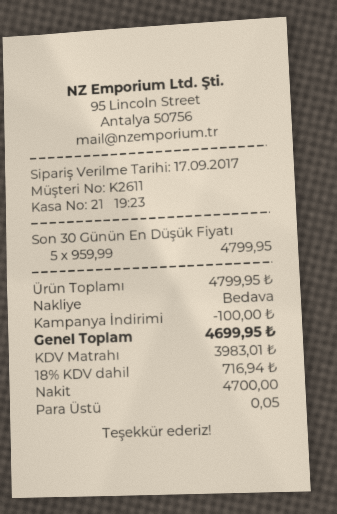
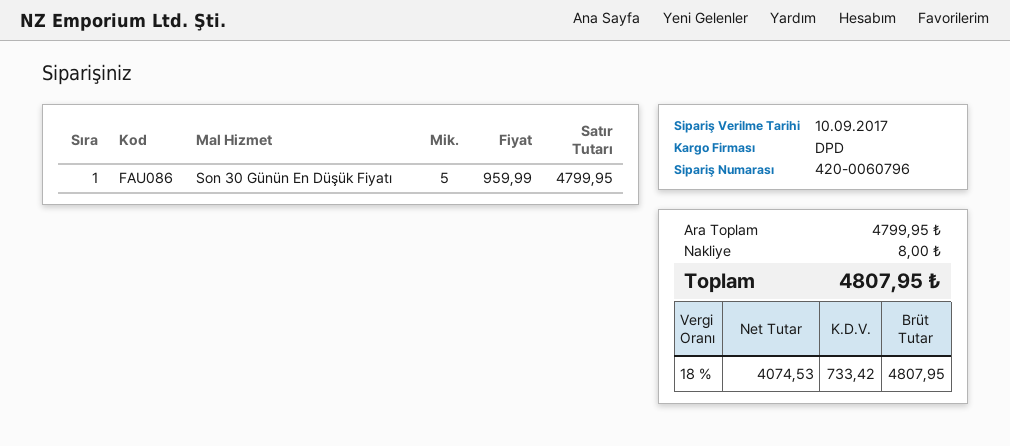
order date: 2017-09-17 -> 2017-09-10
discount: 100.00 -> none
shipping: 0.00 -> 8.00
net: 3983.01 -> 4074.53
tax: 18% = 716.94 -> 18% = 733.42
total: 4699.95 -> 4807.95

